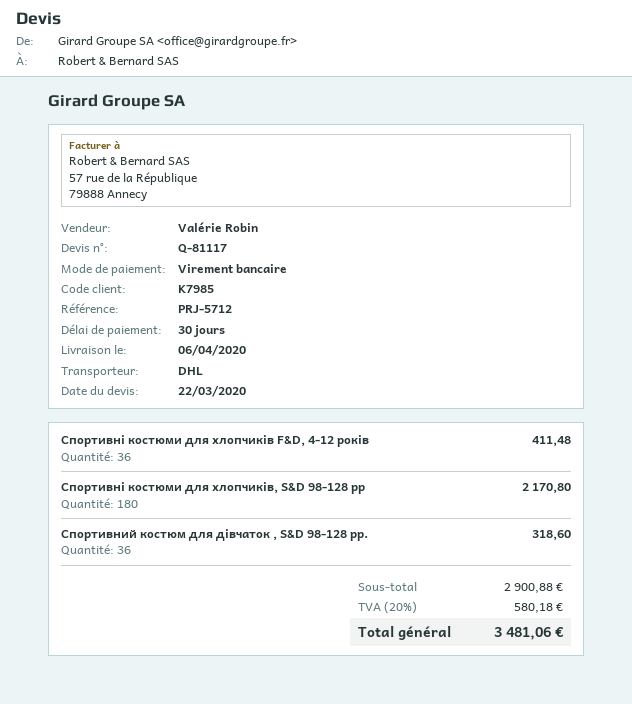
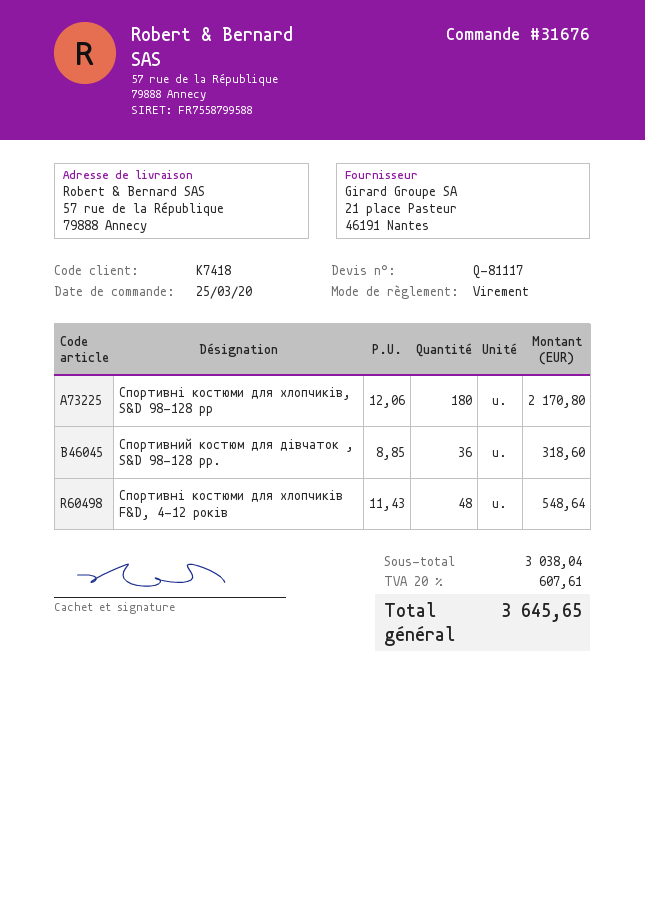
customer number: K7985 -> K7418
Спортивні костюми для хлопчиків F&D, 4-12 років: 36 for 411.48 -> 48 for 548.64
subtotal: 2900.88 -> 3038.04
tax: 20% = 580.18 -> 20% = 607.61
total: 3481.06 -> 3645.65

